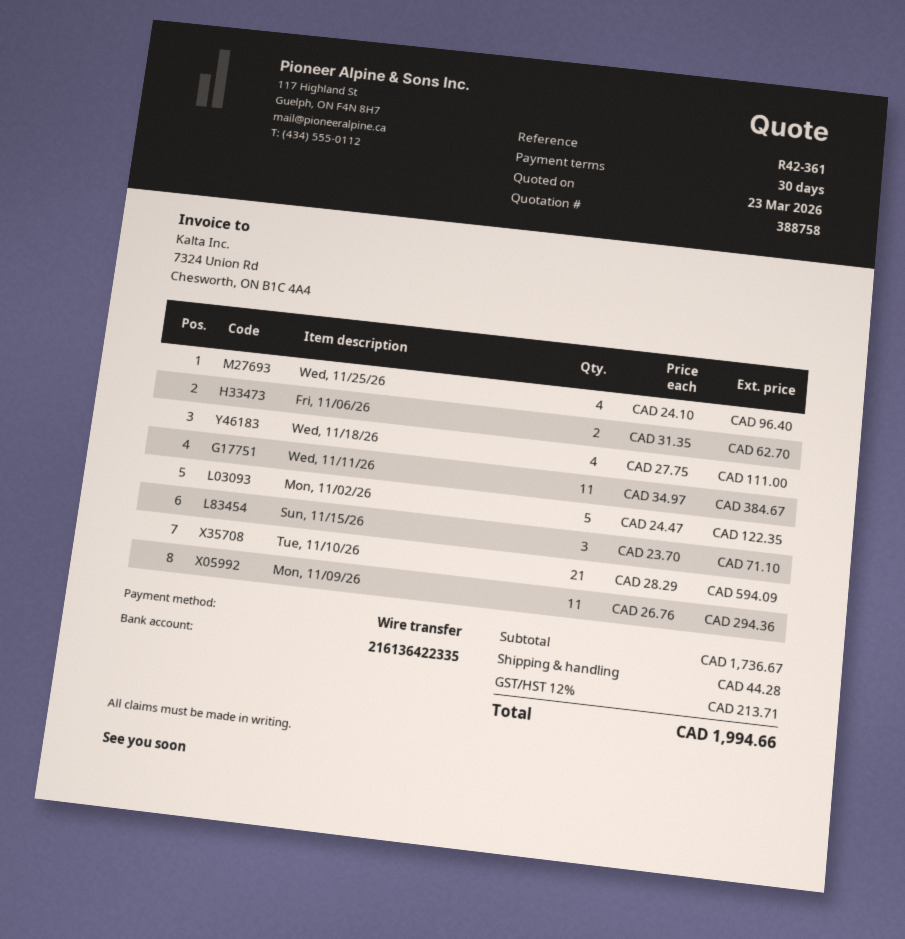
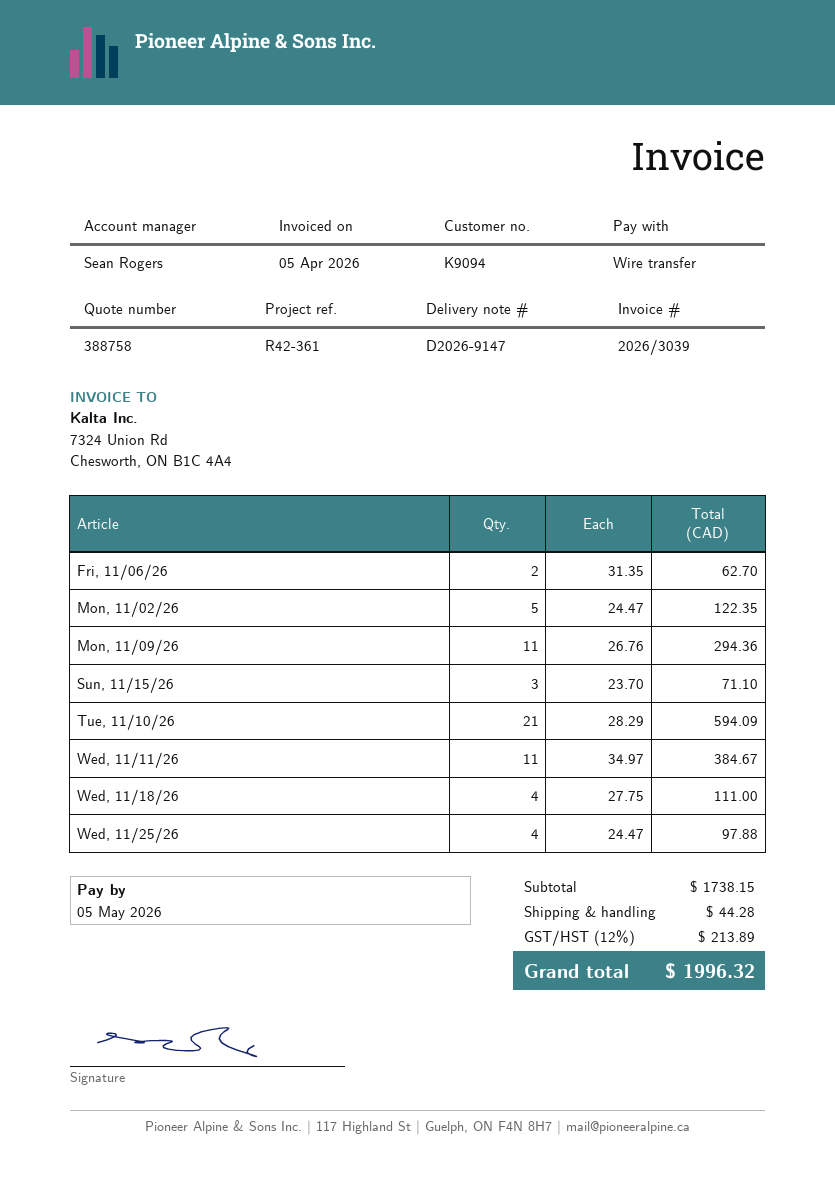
Wed, 11/25/26: 4 x 24.10 = 96.40 -> 4 x 24.47 = 97.88
subtotal: 1736.67 -> 1738.15
tax: 12% = 213.71 -> 12% = 213.89
total: 1994.66 -> 1996.32

